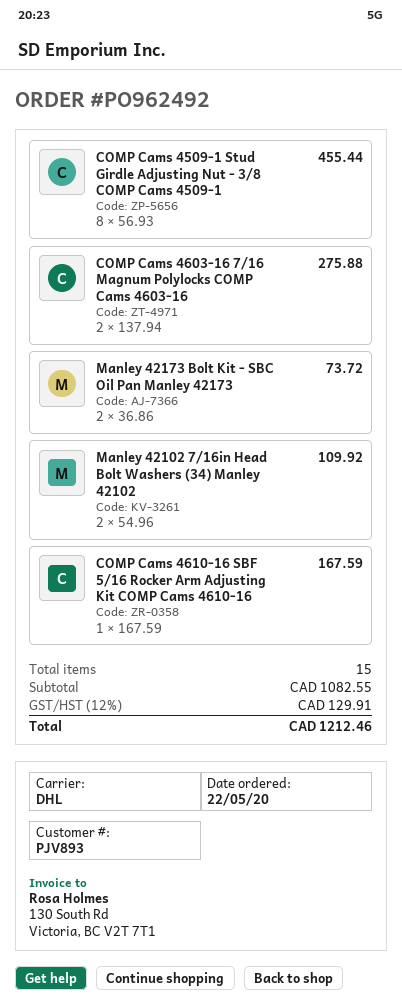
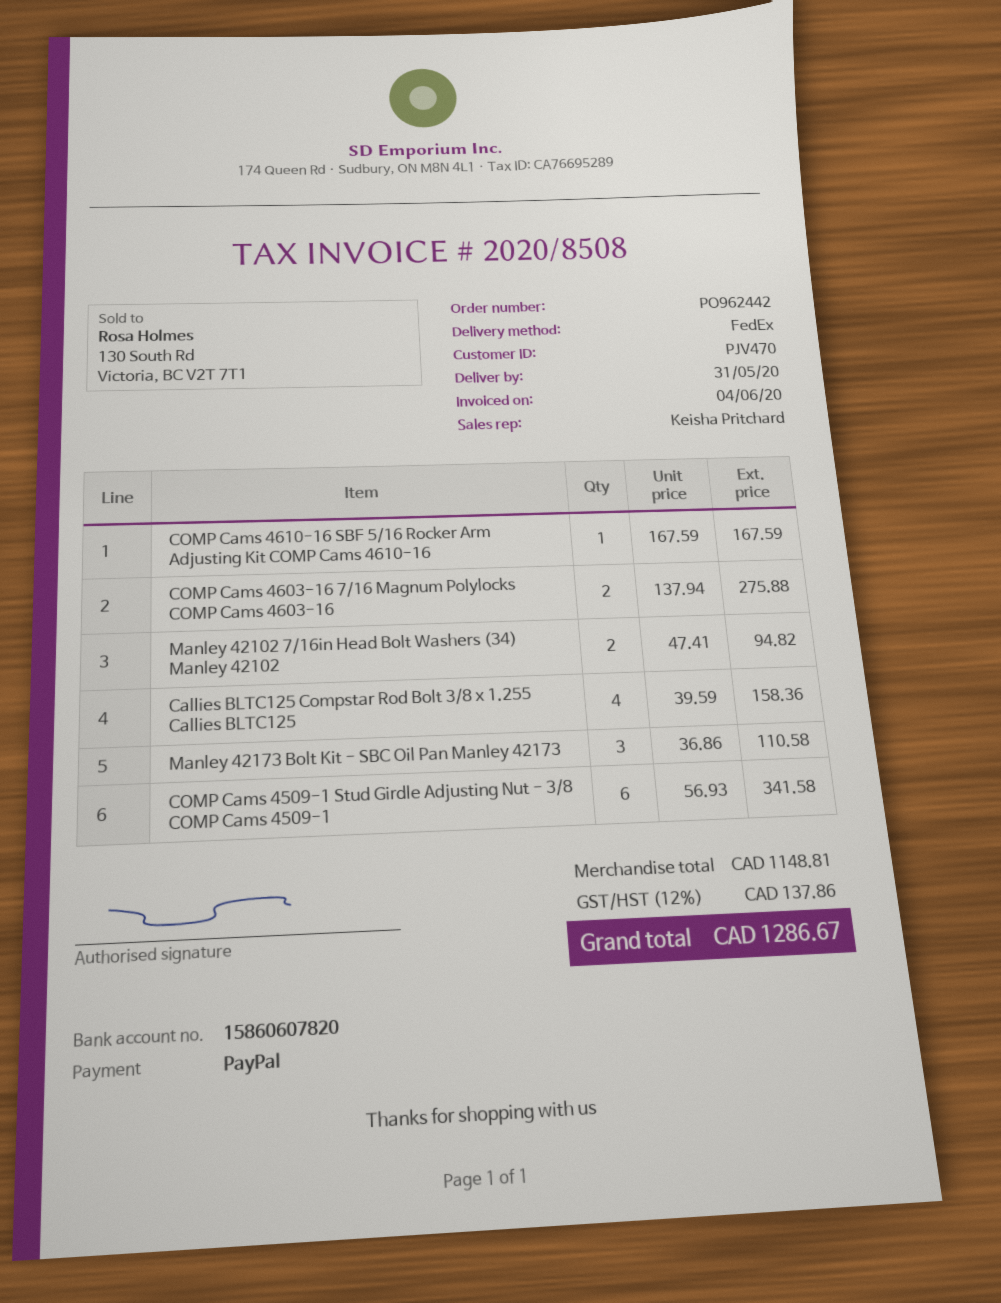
order number: PO962492 -> PO962442
customer number: PJV893 -> PJV470
shipping method: DHL -> FedEx
COMP Cams 4509-1 Stud Girdle Adjusting Nut - 3/8 COMP Cams 4509-1: 8 x 56.93 = 455.44 -> 6 x 56.93 = 341.58
Manley 42173 Bolt Kit - SBC Oil Pan Manley 42173: 2 x 36.86 = 73.72 -> 3 x 36.86 = 110.58
Manley 42102 7/16in Head Bolt Washers (34) Manley 42102: 2 x 54.96 = 109.92 -> 2 x 47.41 = 94.82
Callies BLTC125 Compstar Rod Bolt 3/8 x 1.255 Callies BLTC125: none -> 4 x 39.59 = 158.36
subtotal: 1082.55 -> 1148.81
tax: 12% = 129.91 -> 12% = 137.86
total: 1212.46 -> 1286.67

